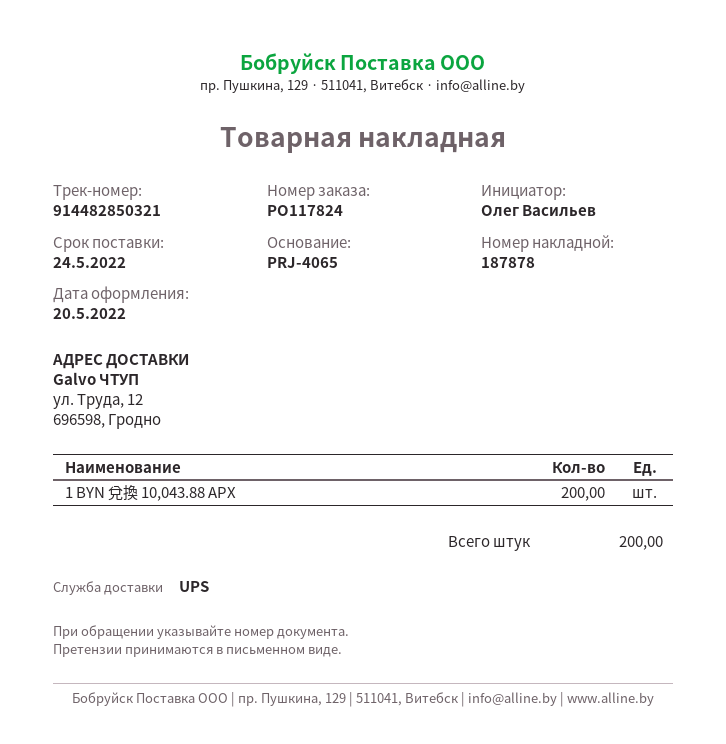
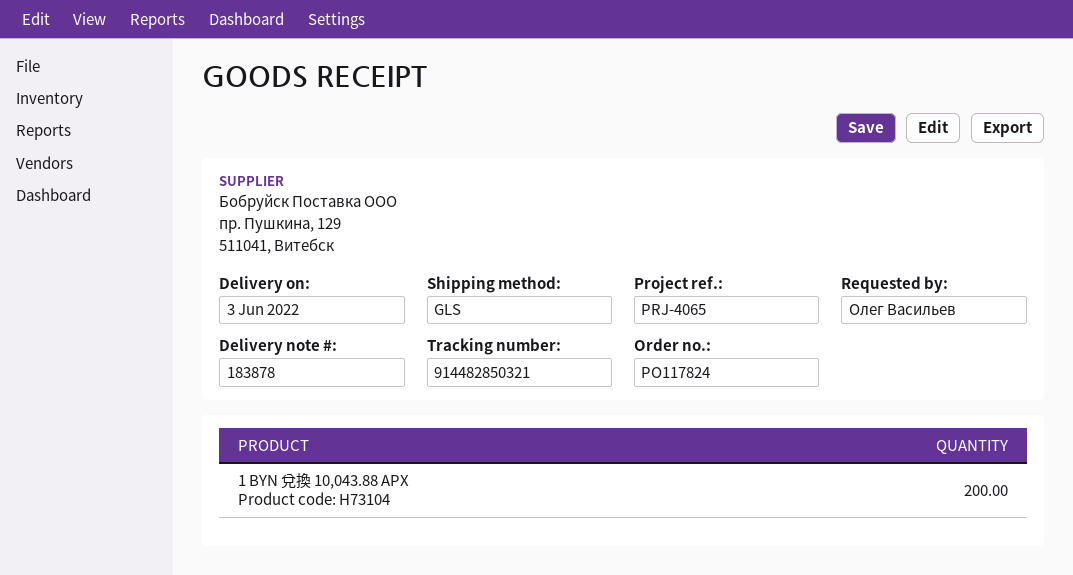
delivery note number: 187878 -> 183878
delivery date: 2022-05-24 -> 2022-06-03
shipping method: UPS -> GLS

